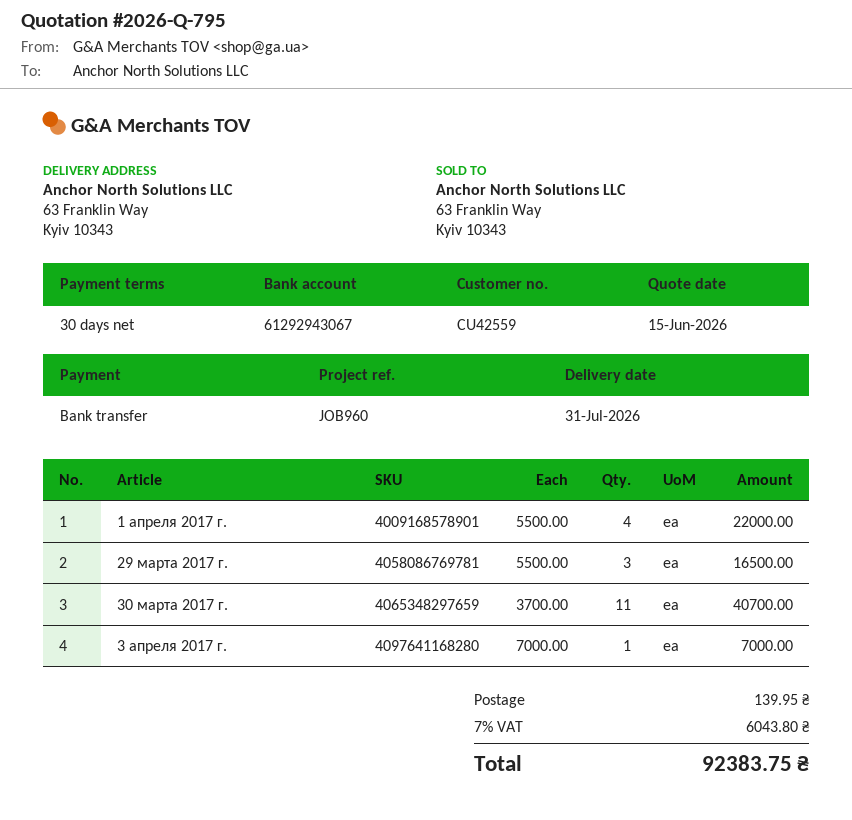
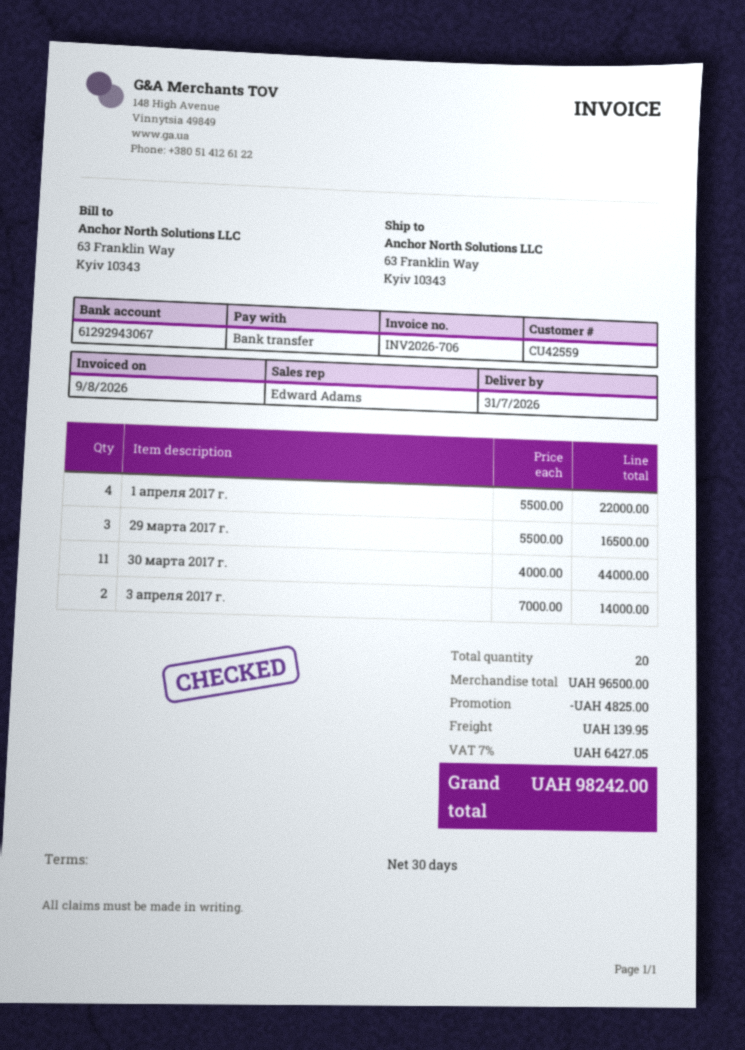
30 марта 2017 г.: 11 x 3700.00 = 40700.00 -> 11 x 4000.00 = 44000.00
3 апреля 2017 г.: 1 x 7000.00 = 7000.00 -> 2 x 7000.00 = 14000.00
discount: none -> 4825.00
tax: 7% = 6043.80 -> 7% = 6427.05
total: 92383.75 -> 98242.00

